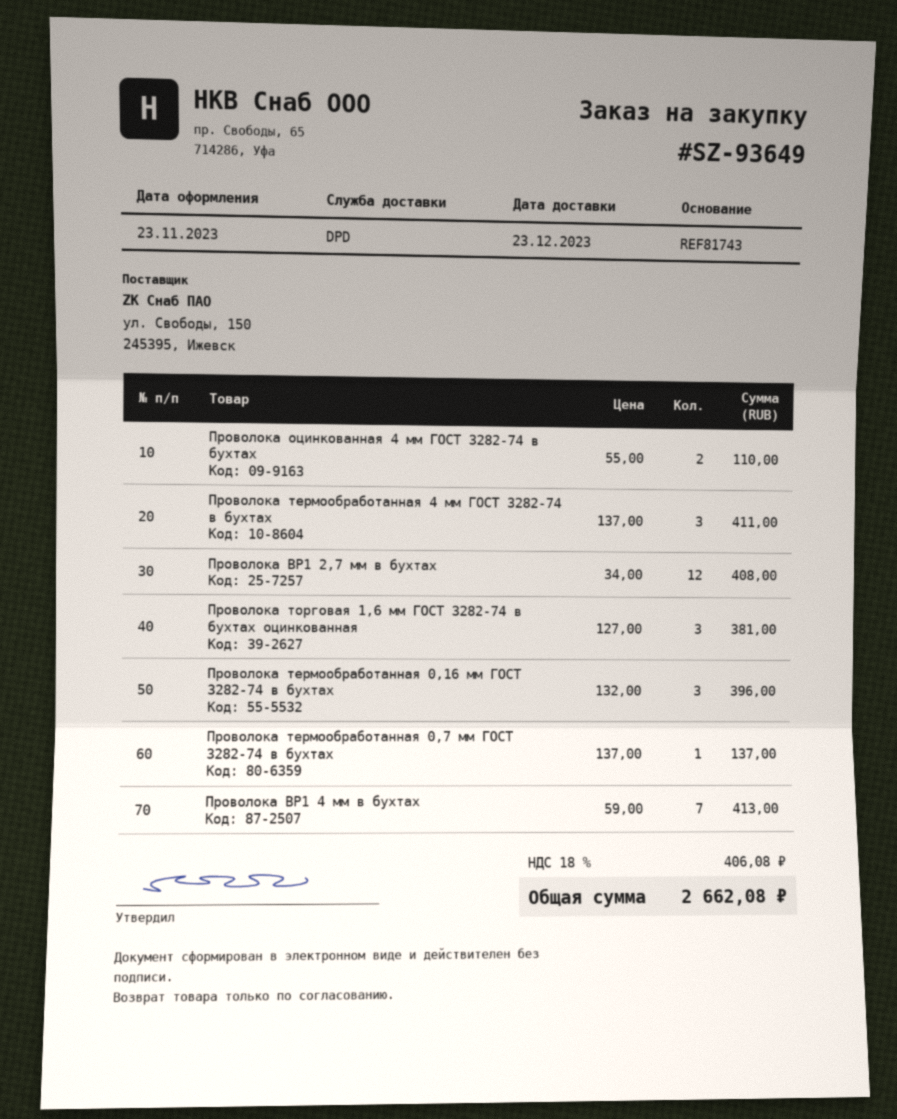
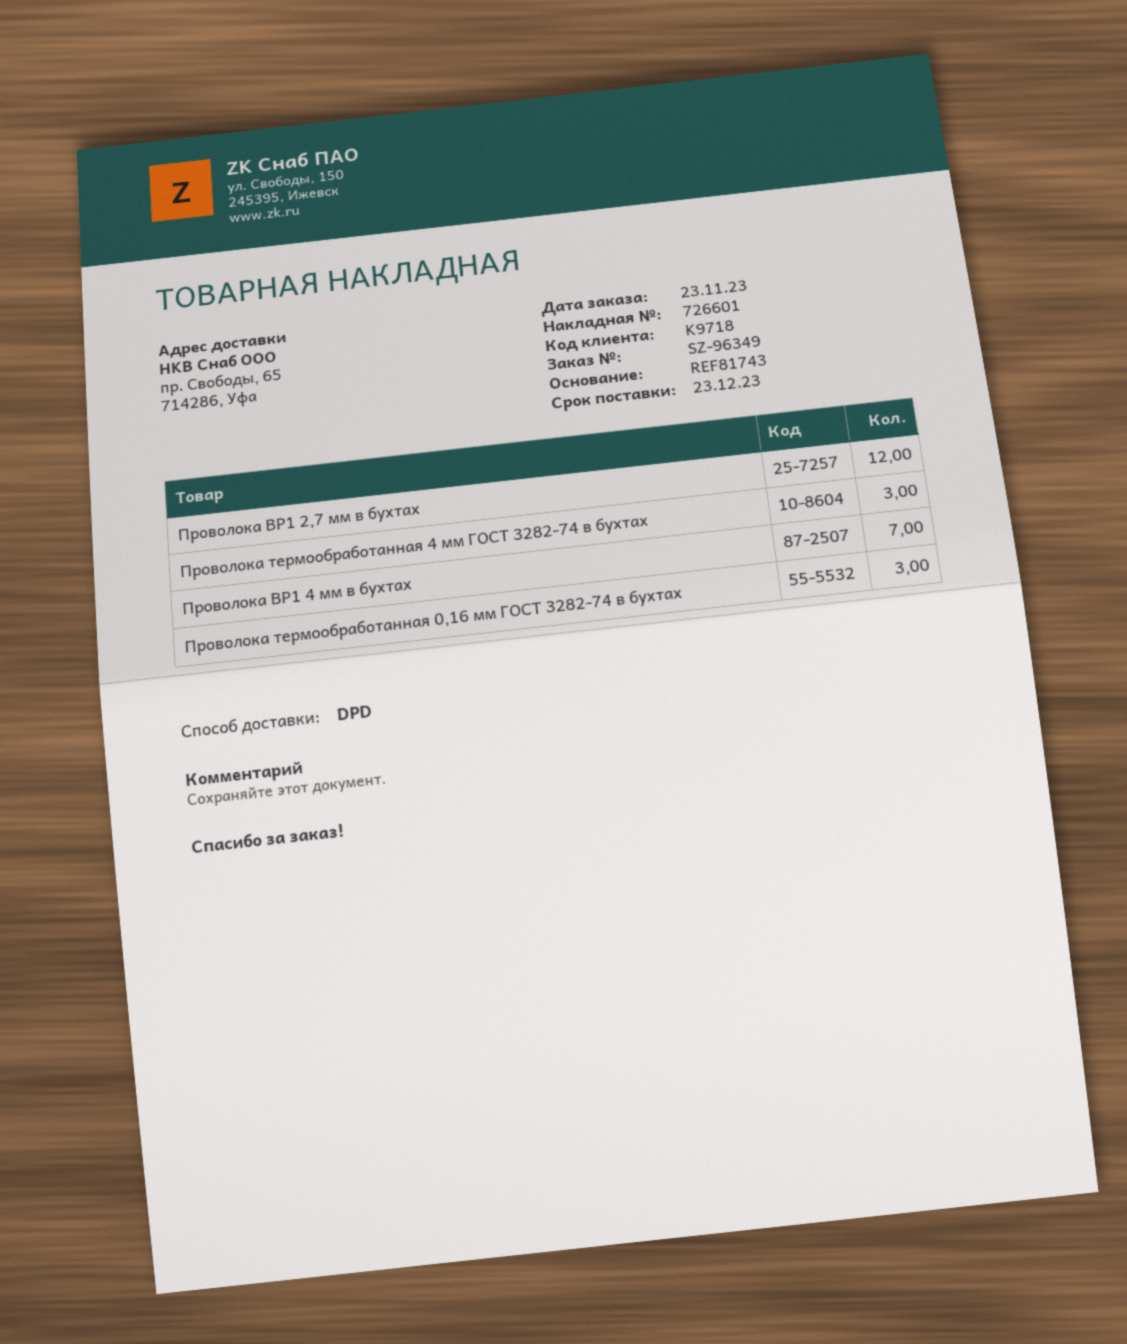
order number: SZ-93649 -> SZ-96349
Проволока оцинкованная 4 мм ГОСТ 3282-74 в бухтах: 2 -> none
Проволока торговая 1,6 мм ГОСТ 3282-74 в бухтах оцинкованная: 3 -> none
Проволока термообработанная 0,7 мм ГОСТ 3282-74 в бухтах: 1 -> none

